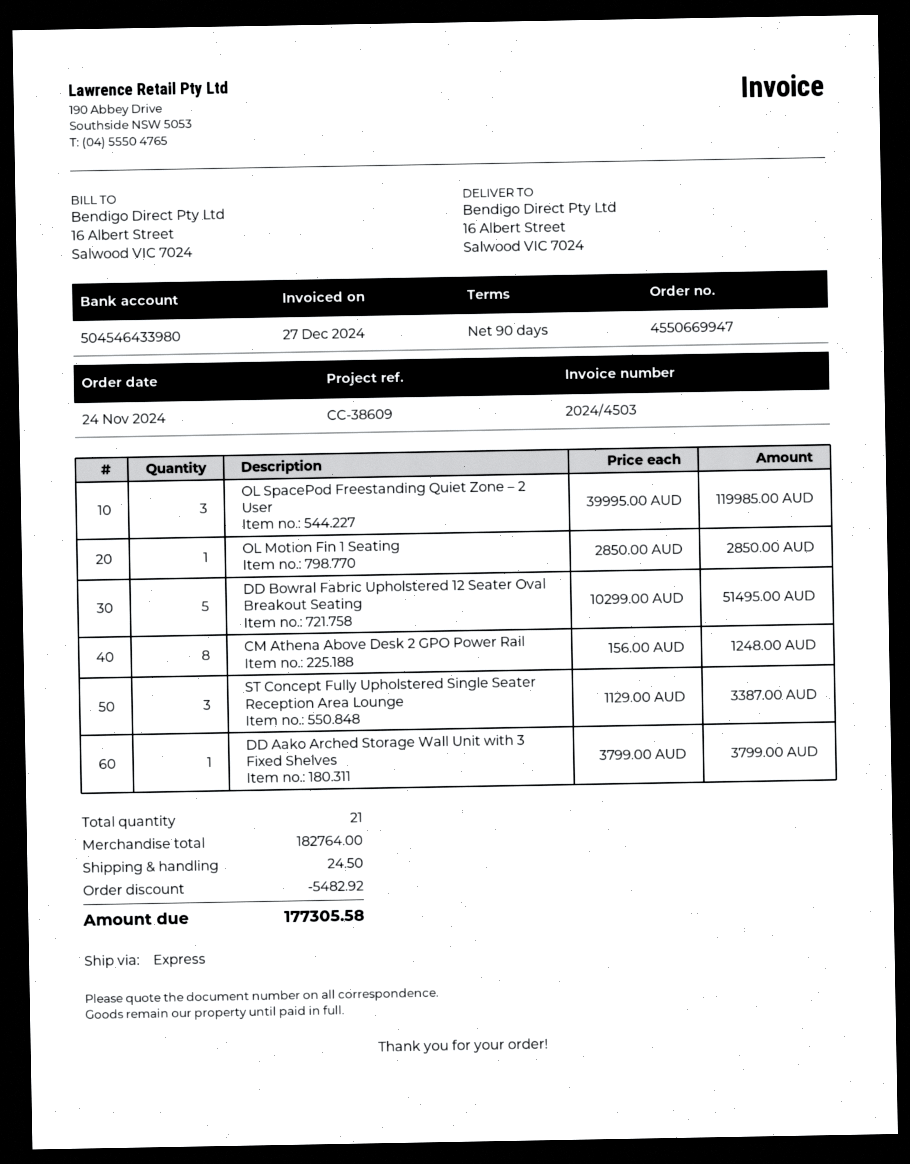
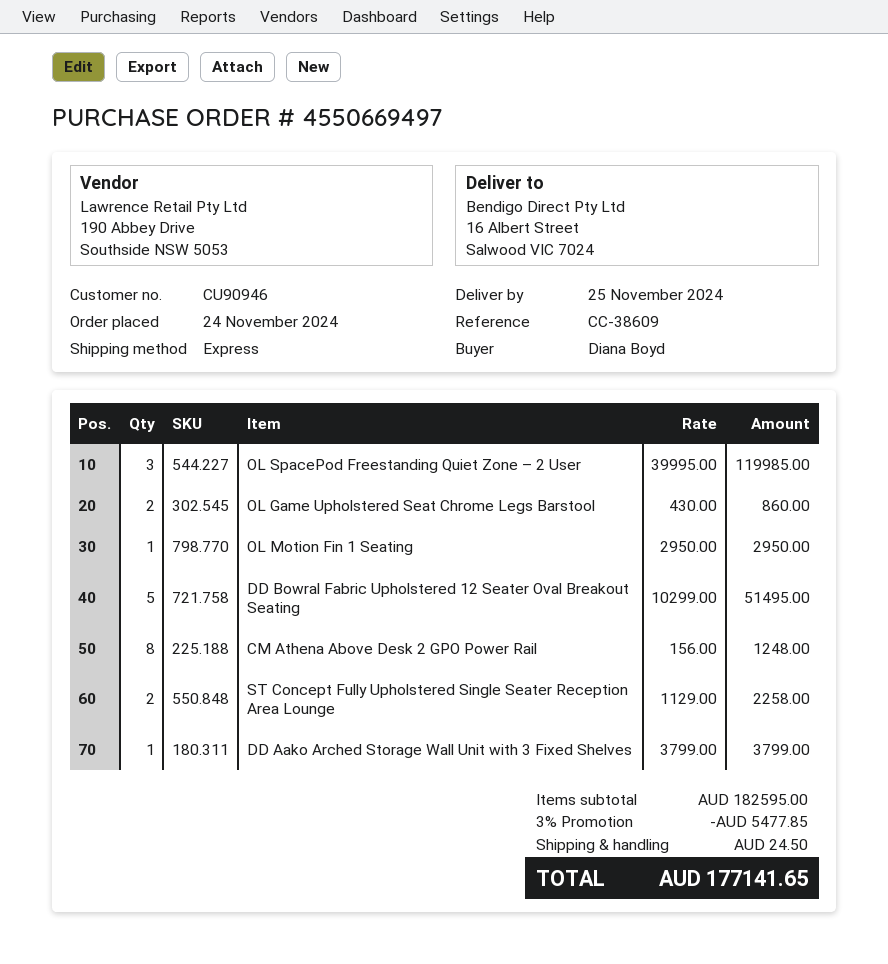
order number: 4550669947 -> 4550669497
OL Motion Fin 1 Seating: 1 x 2850.00 = 2850.00 -> 1 x 2950.00 = 2950.00
ST Concept Fully Upholstered Single Seater Reception Area Lounge: 3 x 1129.00 = 3387.00 -> 2 x 1129.00 = 2258.00
OL Game Upholstered Seat Chrome Legs Barstool: none -> 2 x 430.00 = 860.00
subtotal: 182764.00 -> 182595.00
discount: 5482.92 -> 5477.85
total: 177305.58 -> 177141.65

